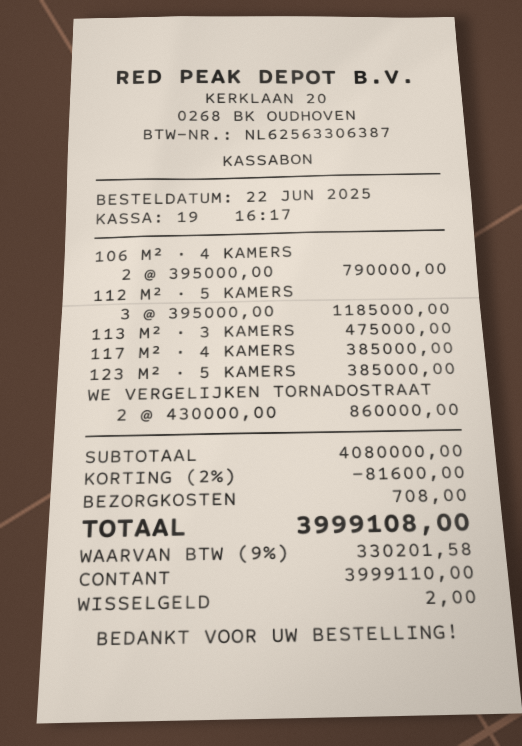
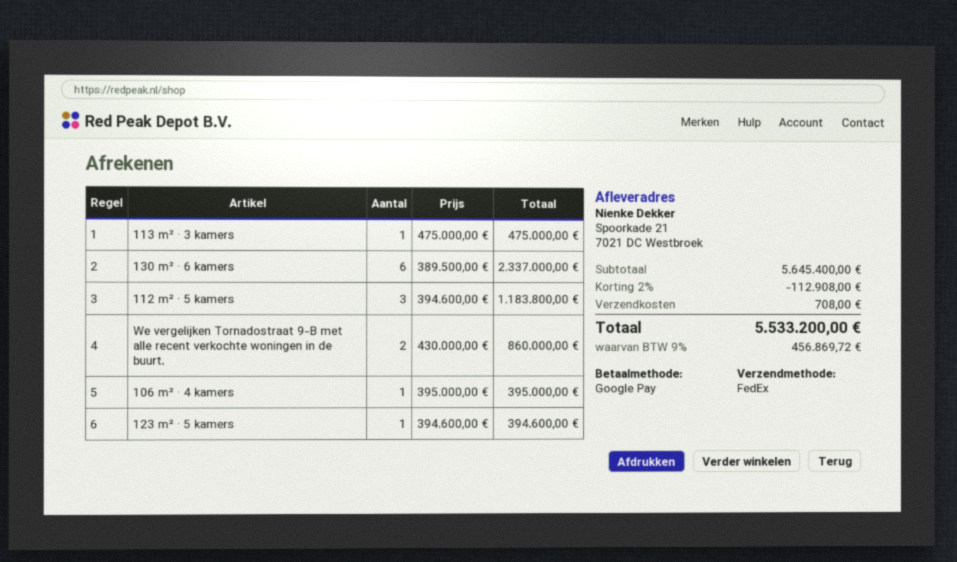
payment method: cash -> Google Pay
106 M² · 4 KAMERS: 2 x 395000.00 = 790000.00 -> 1 x 395000.00 = 395000.00
112 M² · 5 KAMERS: 3 x 395000.00 = 1185000.00 -> 3 x 394600.00 = 1183800.00
117 M² · 4 KAMERS: 1 x 385000.00 = 385000.00 -> none
123 M² · 5 KAMERS: 1 x 385000.00 = 385000.00 -> 1 x 394600.00 = 394600.00
130 m² · 6 kamers: none -> 6 x 389500.00 = 2337000.00
subtotal: 4080000.00 -> 5645400.00
discount: 2% = 81600.00 -> 2% = 112908.00
tax: 9% = 330201.58 -> 9% = 456869.72
total: 3999108.00 -> 5533200.00

